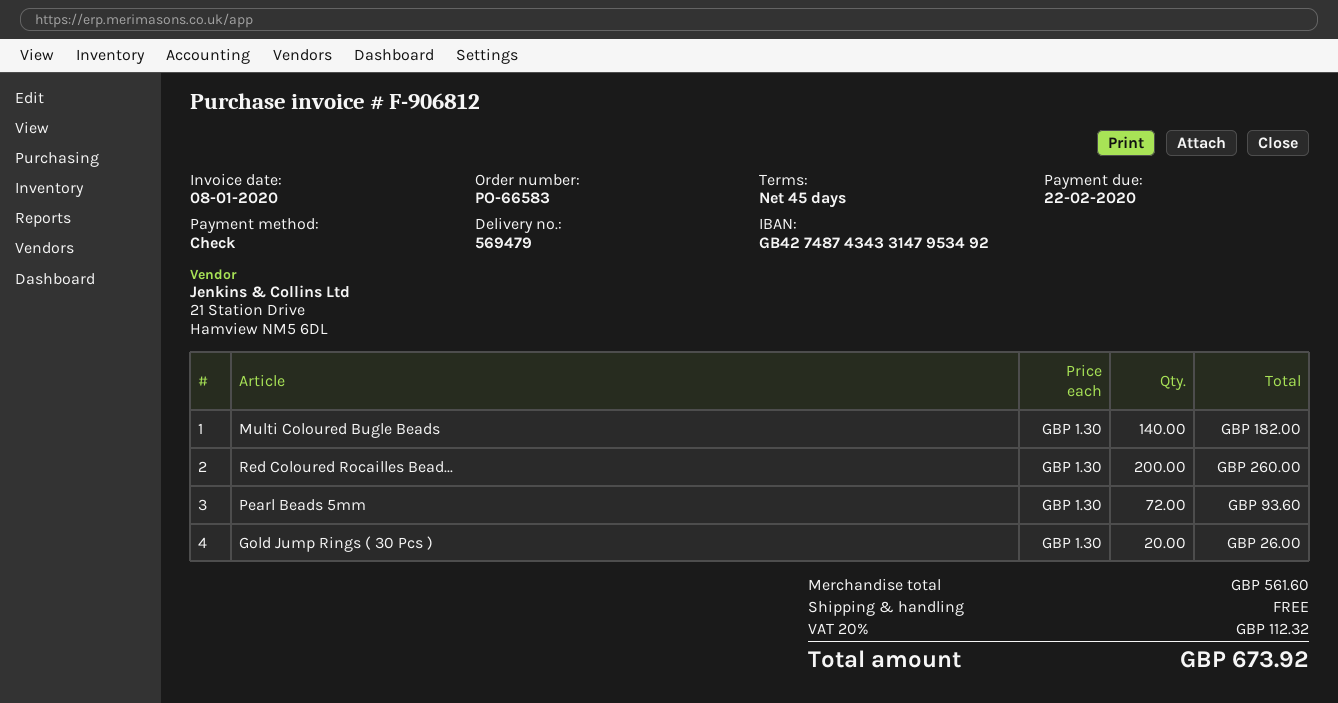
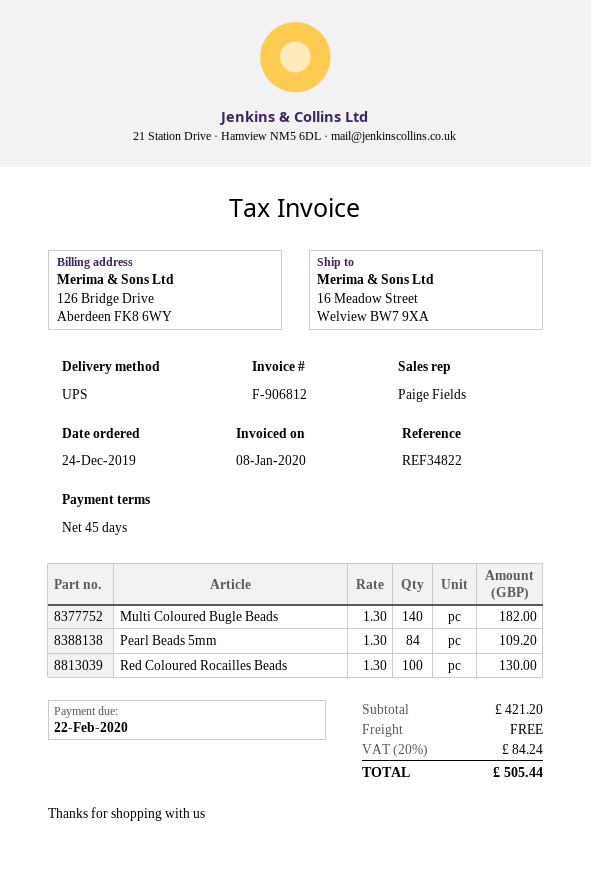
Red Coloured Rocailles Bead...: 200 x 1.30 = 260.00 -> 100 x 1.30 = 130.00
Pearl Beads 5mm: 72 x 1.30 = 93.60 -> 84 x 1.30 = 109.20
Gold Jump Rings ( 30 Pcs ): 20 x 1.30 = 26.00 -> none
subtotal: 561.60 -> 421.20
tax: 20% = 112.32 -> 20% = 84.24
total: 673.92 -> 505.44

